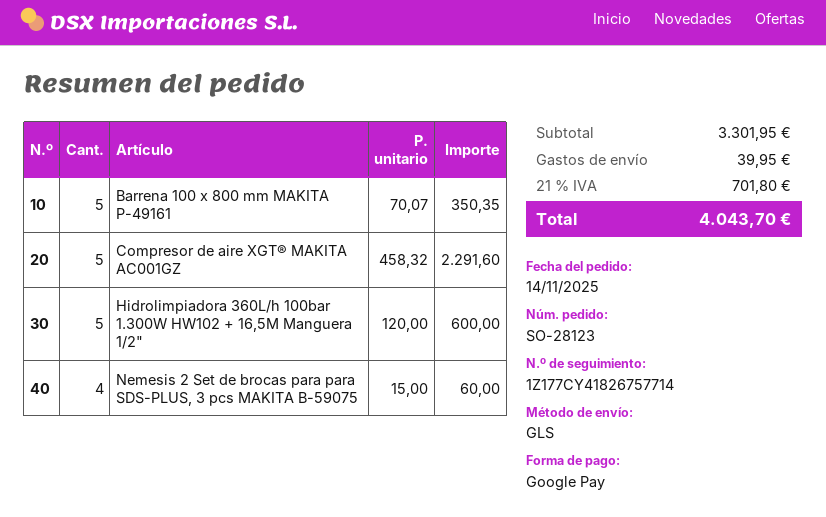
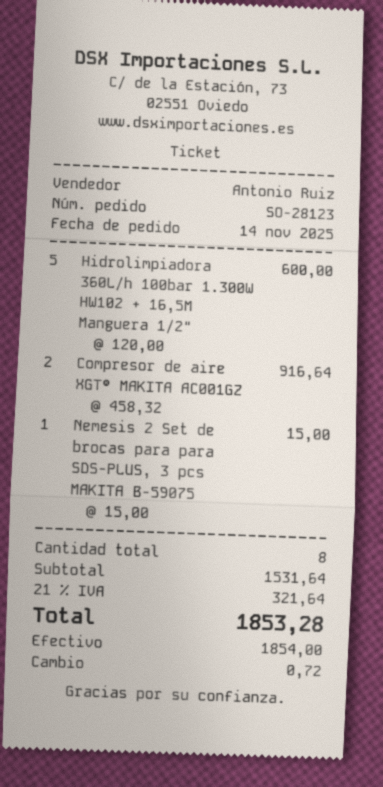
payment method: Google Pay -> cash
Barrena 100 x 800 mm MAKITA P-49161: 5 x 70.07 = 350.35 -> none
Compresor de aire XGT® MAKITA AC001GZ: 5 x 458.32 = 2291.60 -> 2 x 458.32 = 916.64
Nemesis 2 Set de brocas para para SDS-PLUS, 3 pcs MAKITA B-59075: 4 x 15.00 = 60.00 -> 1 x 15.00 = 15.00
subtotal: 3301.95 -> 1531.64
shipping: 39.95 -> none
tax: 21% = 701.80 -> 21% = 321.64
total: 4043.70 -> 1853.28

